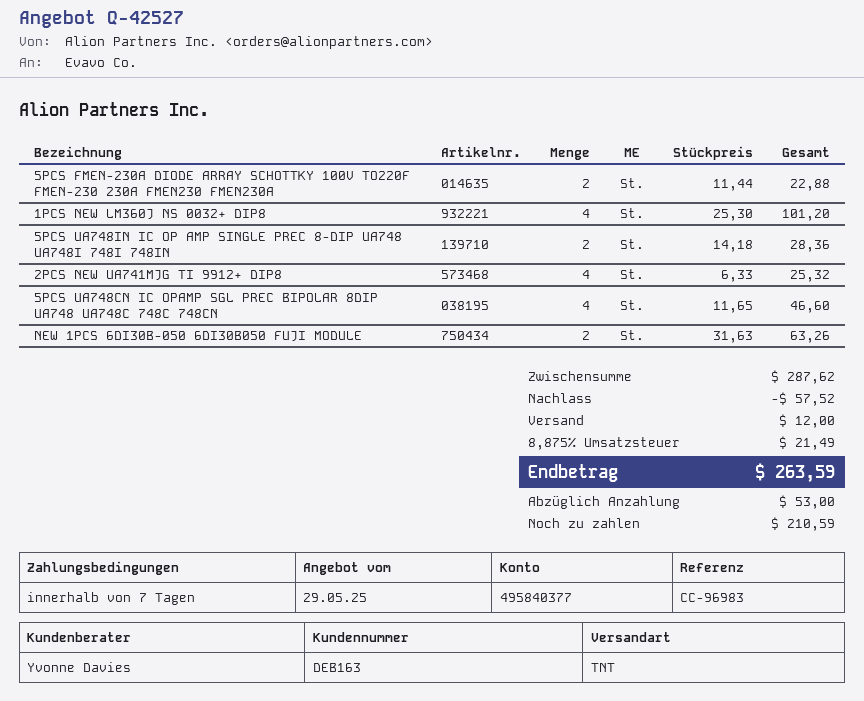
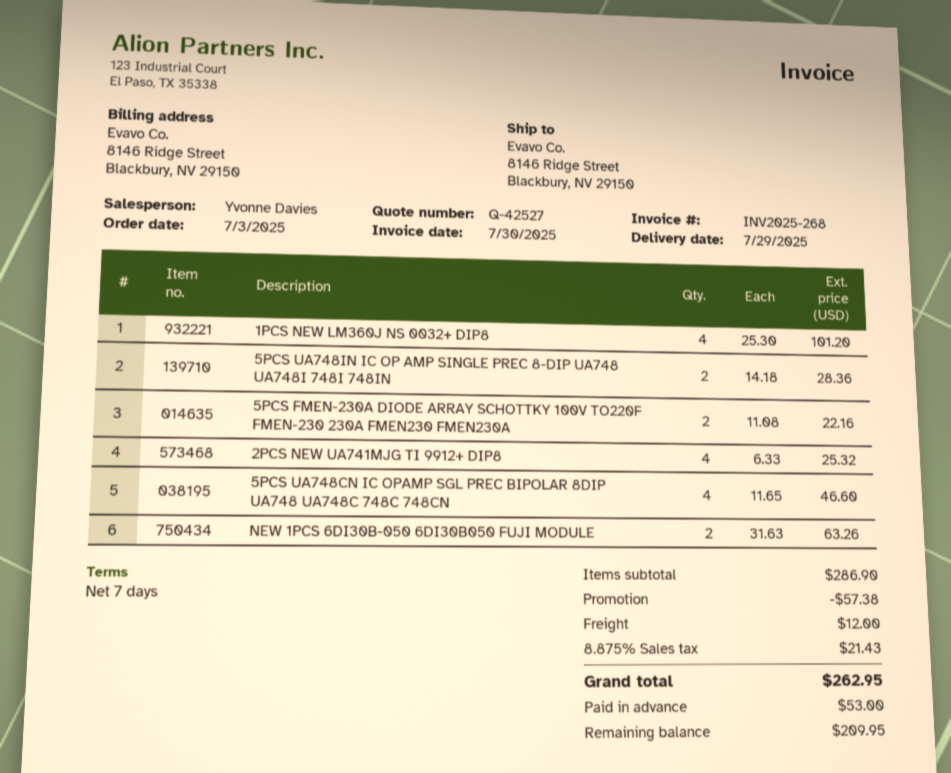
5PCS FMEN-230A DIODE ARRAY SCHOTTKY 100V TO220F FMEN-230 230A FMEN230 FMEN230A: 2 x 11.44 = 22.88 -> 2 x 11.08 = 22.16
subtotal: 287.62 -> 286.90
discount: 57.52 -> 57.38
tax: 8.875% = 21.49 -> 8.875% = 21.43
total: 263.59 -> 262.95
balance: 210.59 -> 209.95

